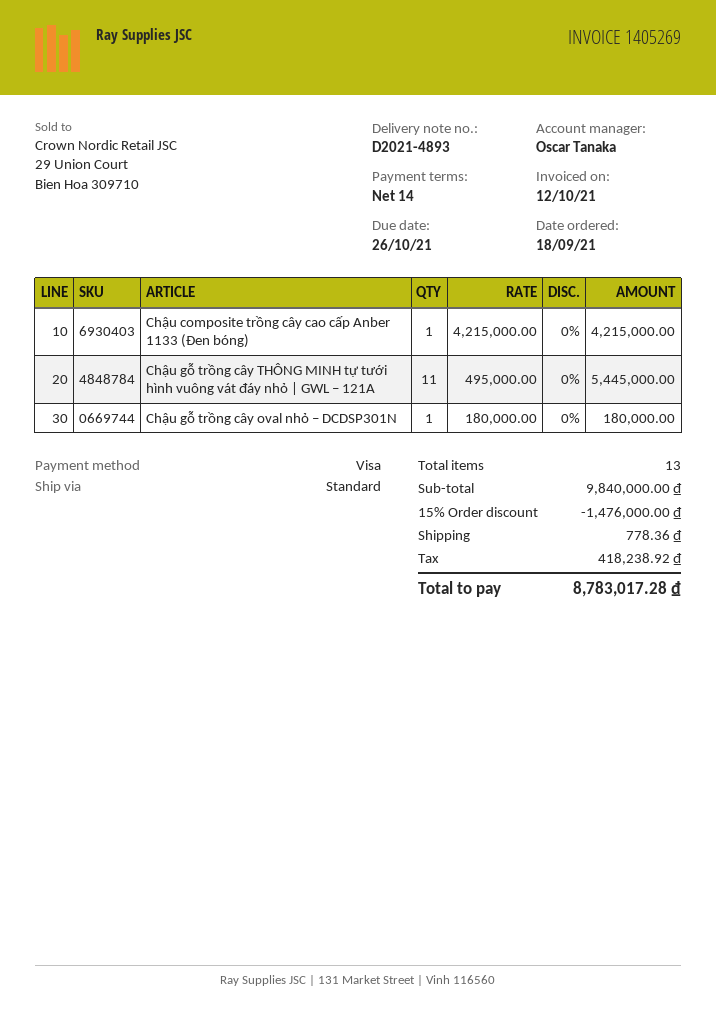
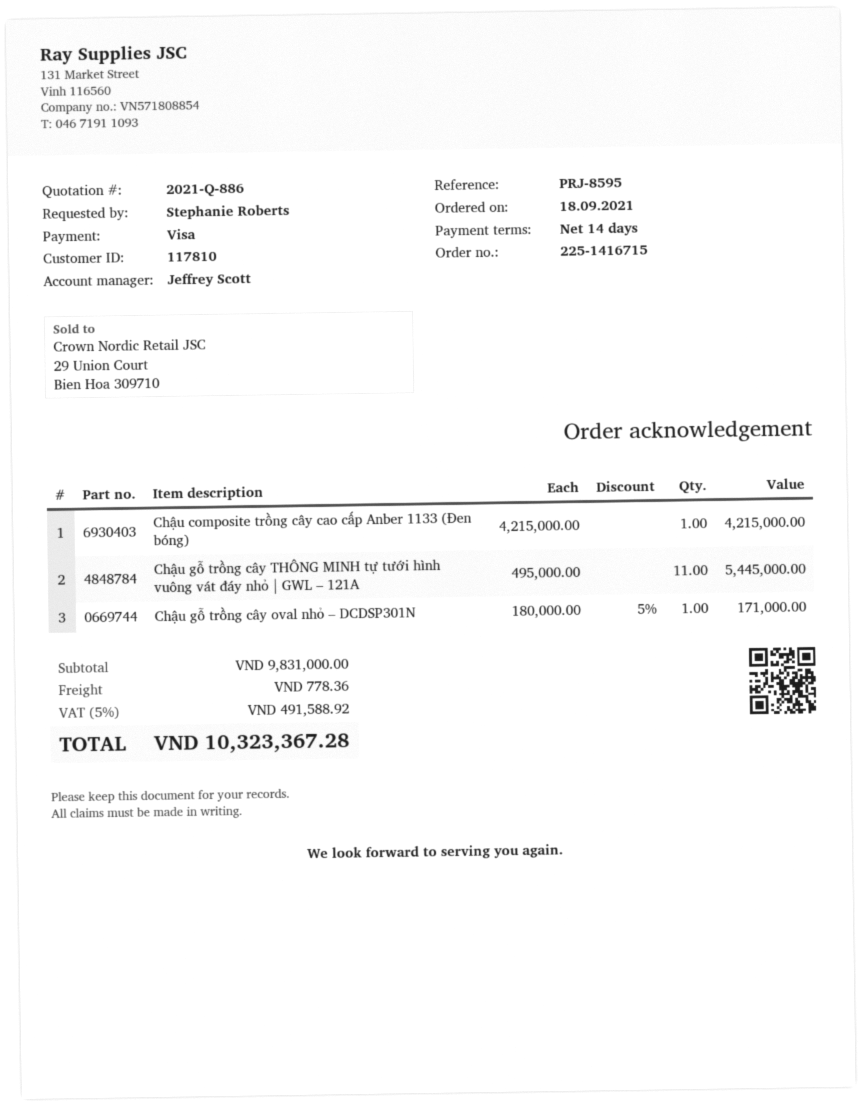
sales rep: Oscar Tanaka -> Jeffrey Scott
Chậu gỗ trồng cây oval nhỏ – DCDSP301N: 1 x 180000.00 = 180000.00 -> 1 x 180000.00 - 5% = 171000.00
subtotal: 9840000.00 -> 9831000.00
discount: 15% = 1476000.00 -> none
tax: 418238.92 -> 491588.92
total: 8783017.28 -> 10323367.28

